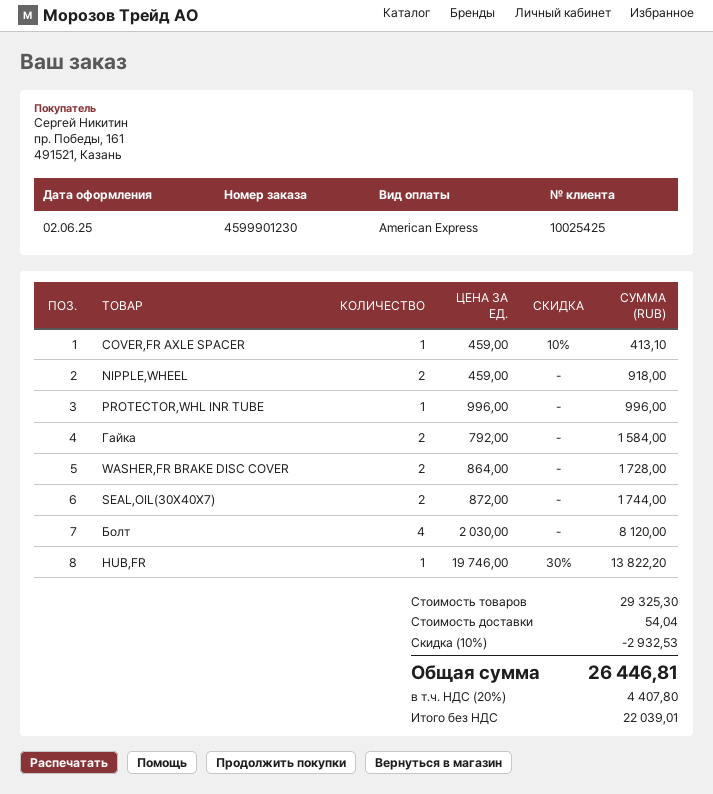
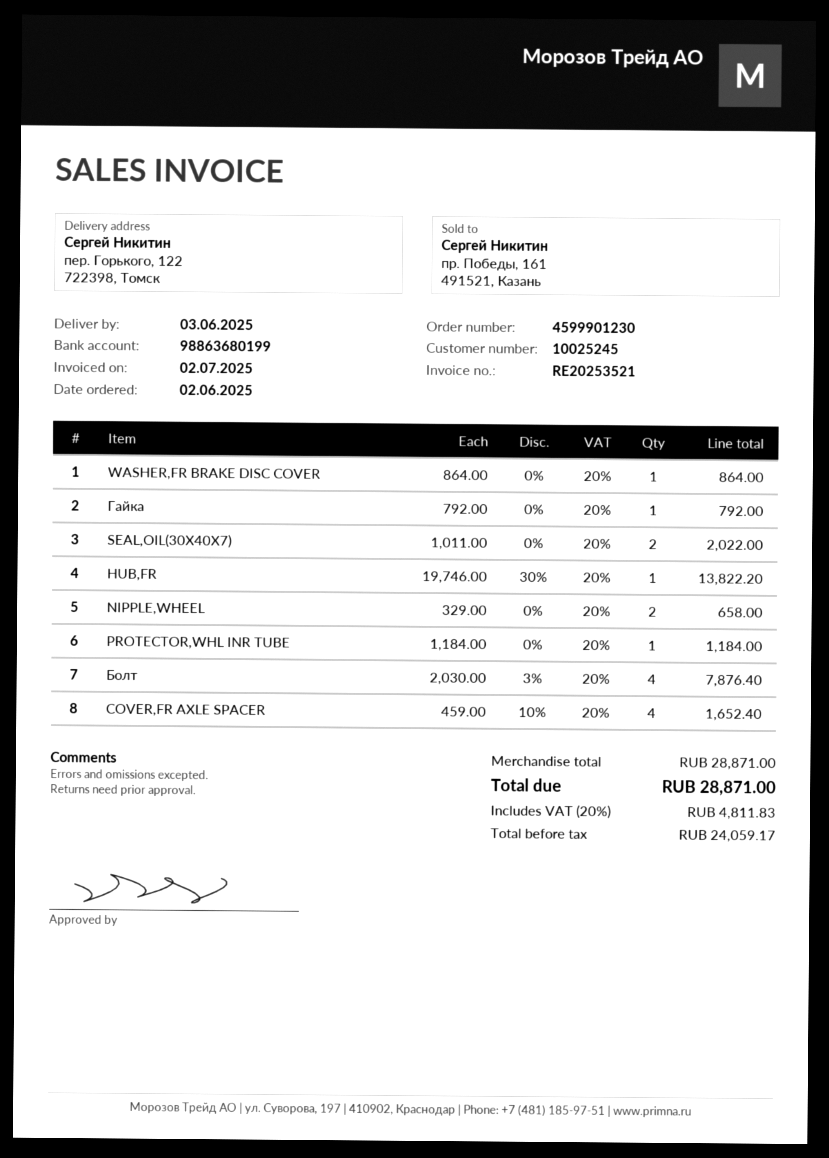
customer number: 10025425 -> 10025245
COVER,FR AXLE SPACER: 1 x 459.00 - 10% = 413.10 -> 4 x 459.00 - 10% = 1652.40
NIPPLE,WHEEL: 2 x 459.00 = 918.00 -> 2 x 329.00 = 658.00
PROTECTOR,WHL INR TUBE: 1 x 996.00 = 996.00 -> 1 x 1184.00 = 1184.00
Гайка: 2 x 792.00 = 1584.00 -> 1 x 792.00 = 792.00
WASHER,FR BRAKE DISC COVER: 2 x 864.00 = 1728.00 -> 1 x 864.00 = 864.00
SEAL,OIL(30X40X7): 2 x 872.00 = 1744.00 -> 2 x 1011.00 = 2022.00
Болт: 4 x 2030.00 = 8120.00 -> 4 x 2030.00 - 3% = 7876.40
subtotal: 29325.30 -> 28871.00
discount: 10% = 2932.53 -> none
shipping: 54.04 -> none
net: 22039.01 -> 24059.17
tax: 20% = 4407.80 -> 20% = 4811.83
total: 26446.81 -> 28871.00

